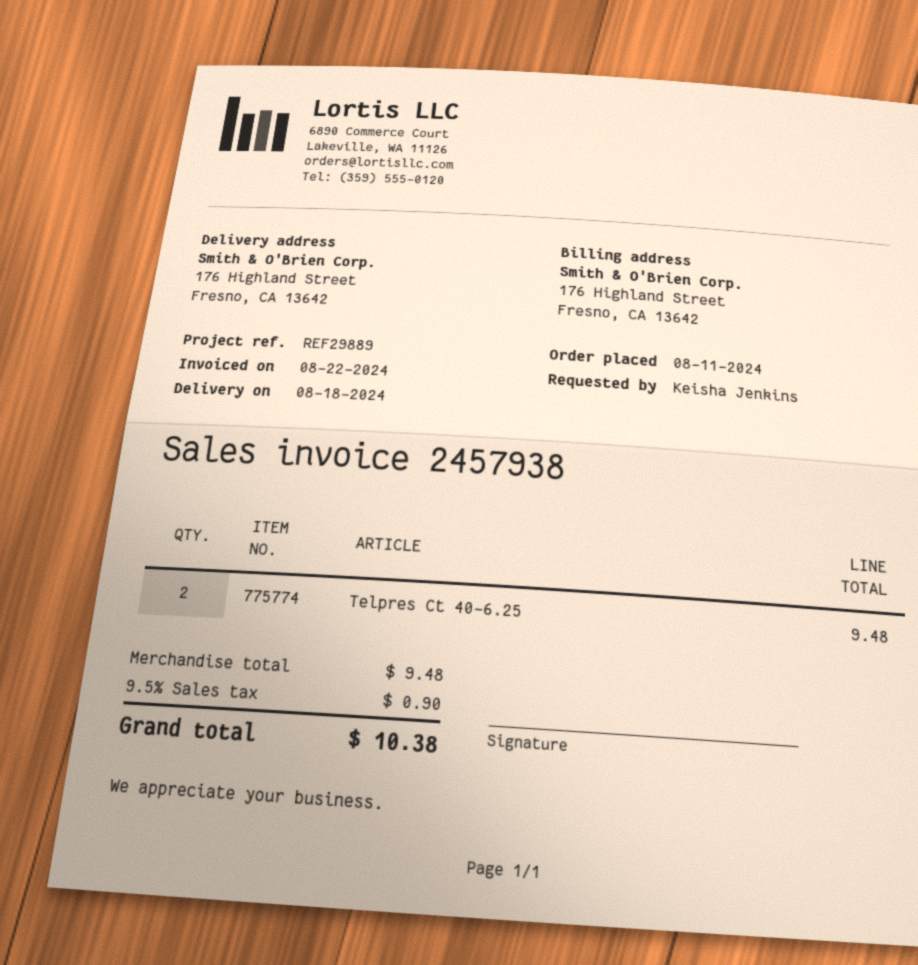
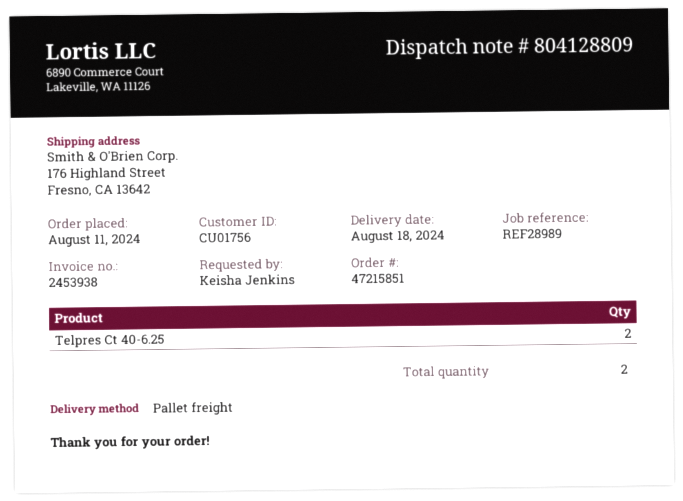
invoice number: 2457938 -> 2453938
reference: REF29889 -> REF28989

